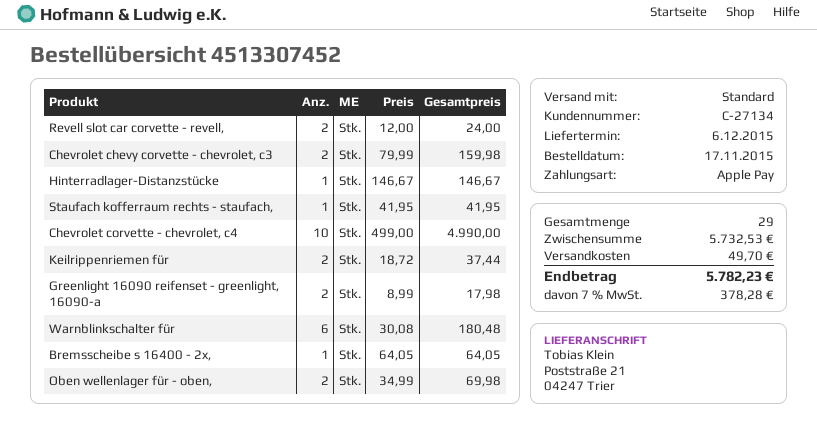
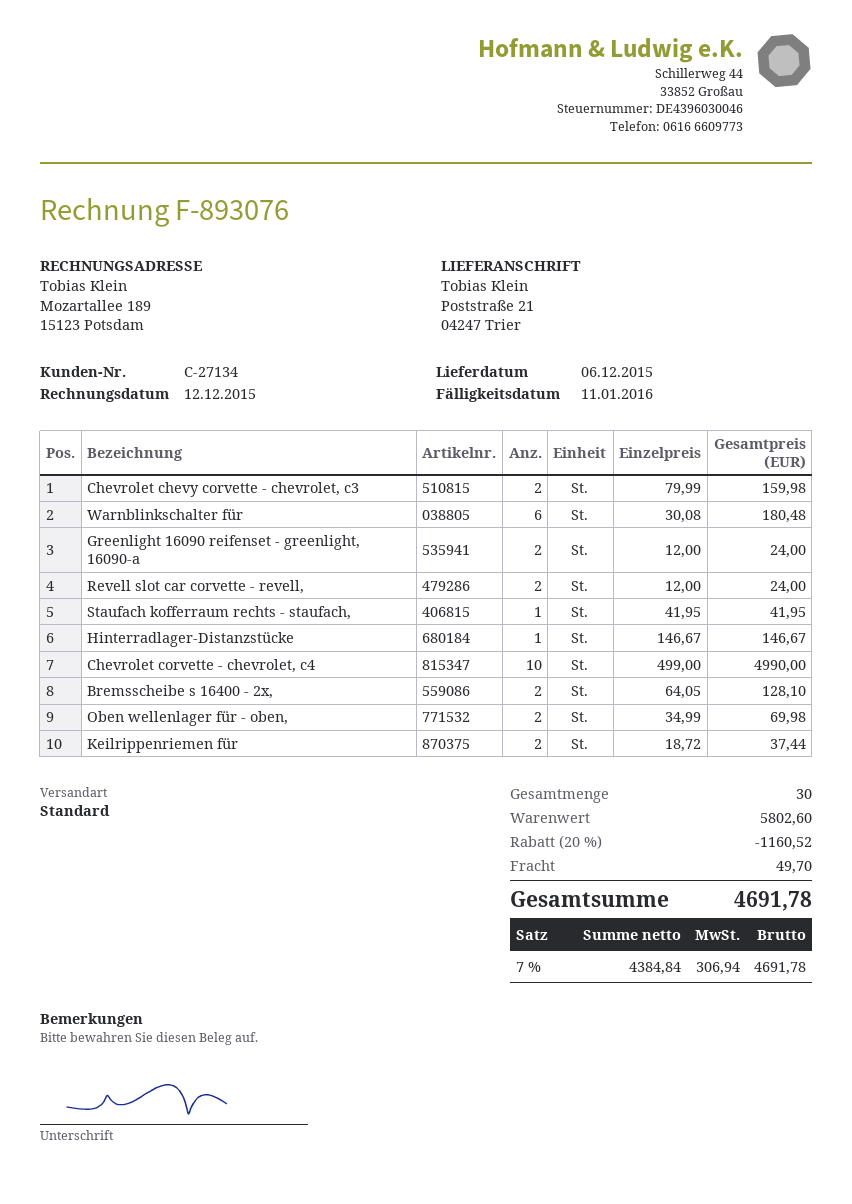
Greenlight 16090 reifenset - greenlight, 16090-a: 2 x 8.99 = 17.98 -> 2 x 12.00 = 24.00
Bremsscheibe s 16400 - 2x,: 1 x 64.05 = 64.05 -> 2 x 64.05 = 128.10
total quantity: 29 -> 30
subtotal: 5732.53 -> 5802.60
discount: none -> 20% = 1160.52
tax: 7% = 378.28 -> 7% = 306.94
total: 5782.23 -> 4691.78

